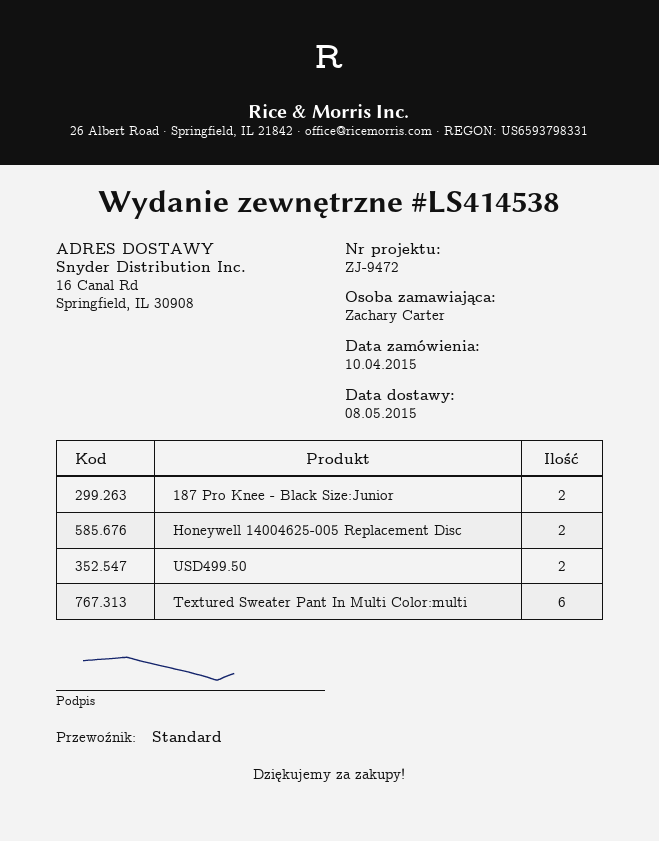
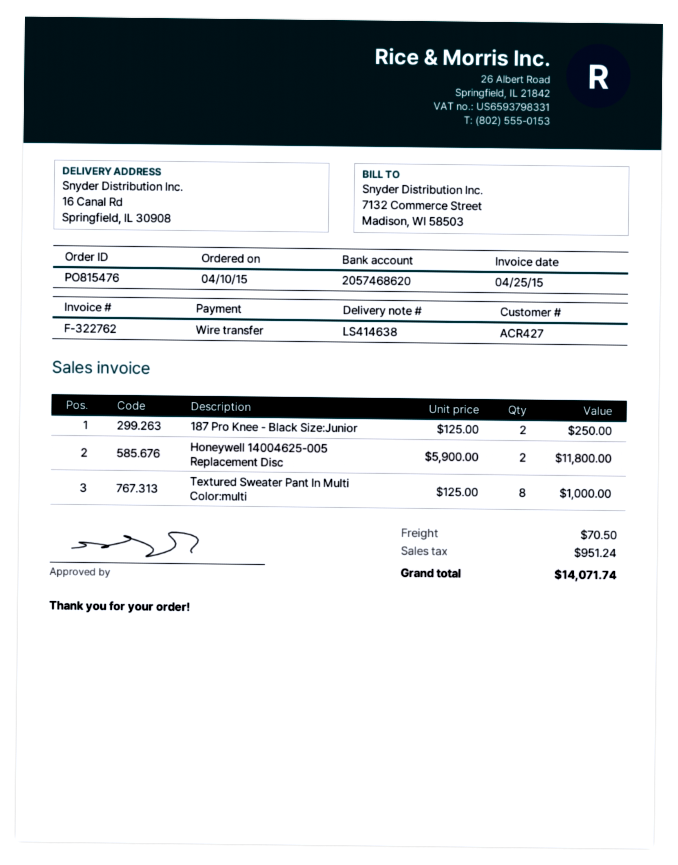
delivery note number: LS414538 -> LS414638
USD499.50: 2 -> none
Textured Sweater Pant In Multi Color:multi: 6 -> 8

